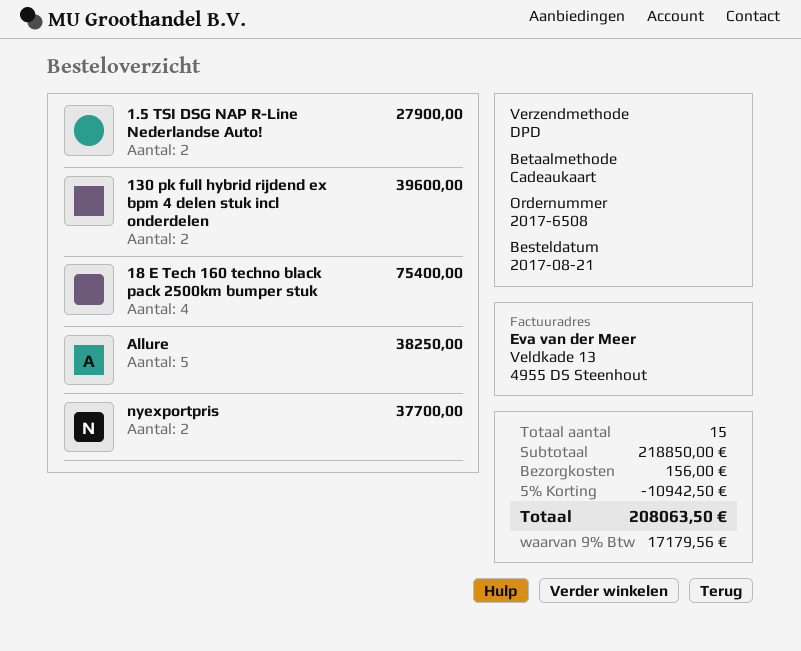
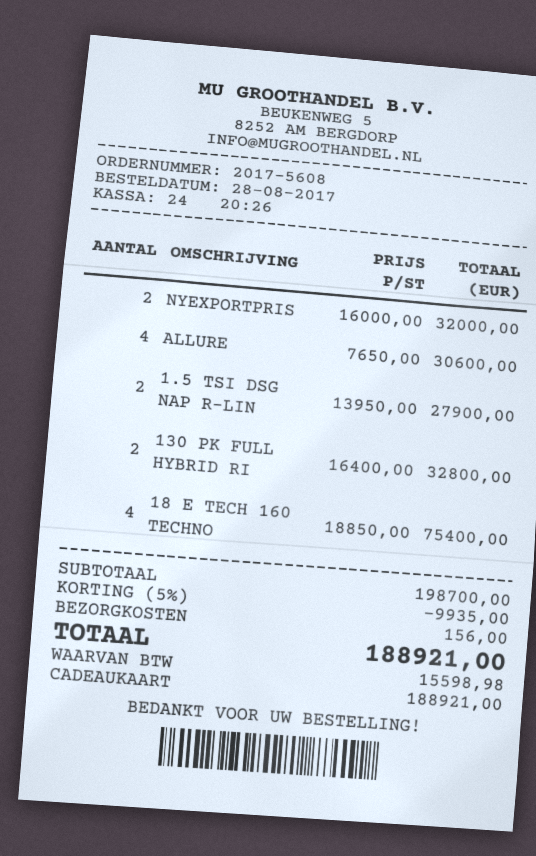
order number: 2017-6508 -> 2017-5608
order date: 2017-08-21 -> 2017-08-28
130 pk full hybrid rijdend ex bpm 4 delen stuk incl onderdelen: 2 for 39600.00 -> 2 for 32800.00
Allure: 5 for 38250.00 -> 4 for 30600.00
nyexportpris: 2 for 37700.00 -> 2 for 32000.00
subtotal: 218850.00 -> 198700.00
discount: 5% = 10942.50 -> 5% = 9935.00
tax: 17179.56 -> 15598.98
total: 208063.50 -> 188921.00

